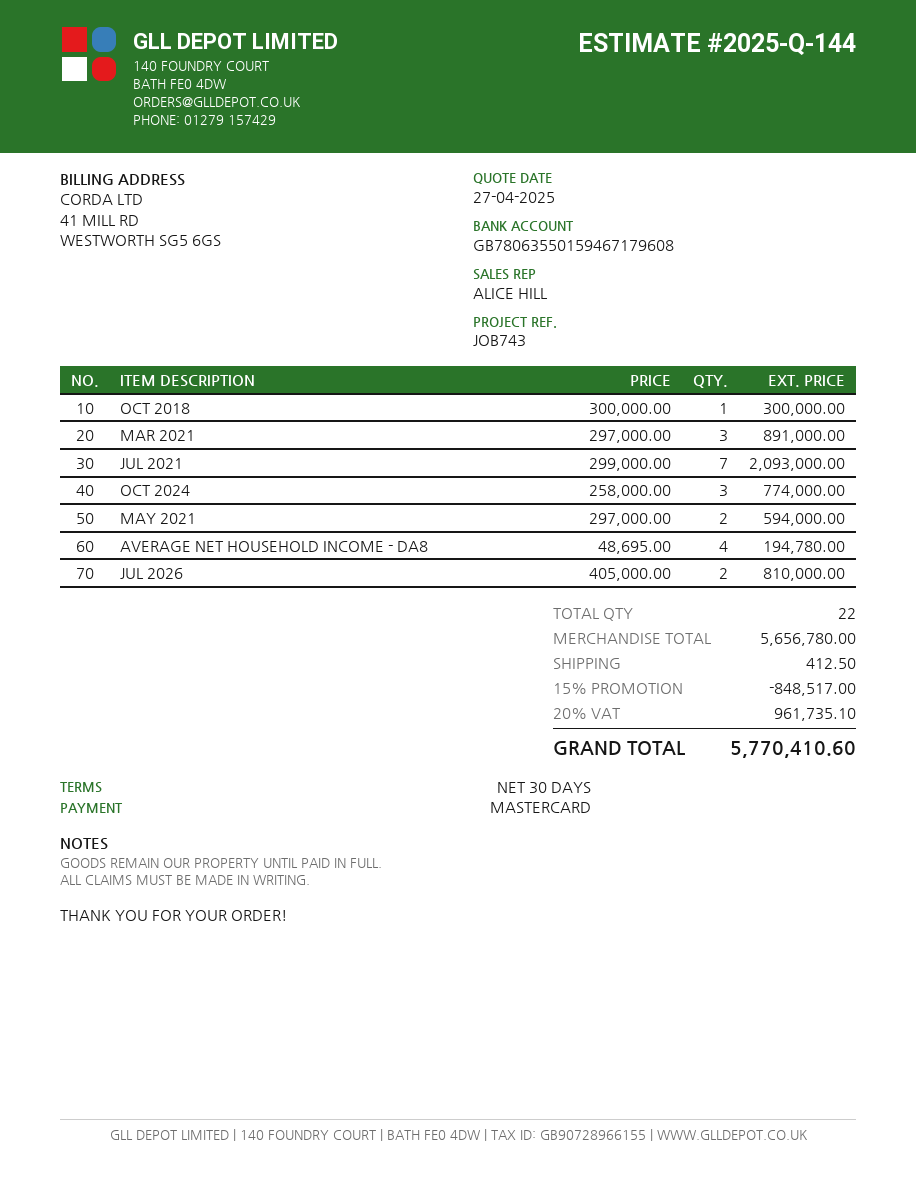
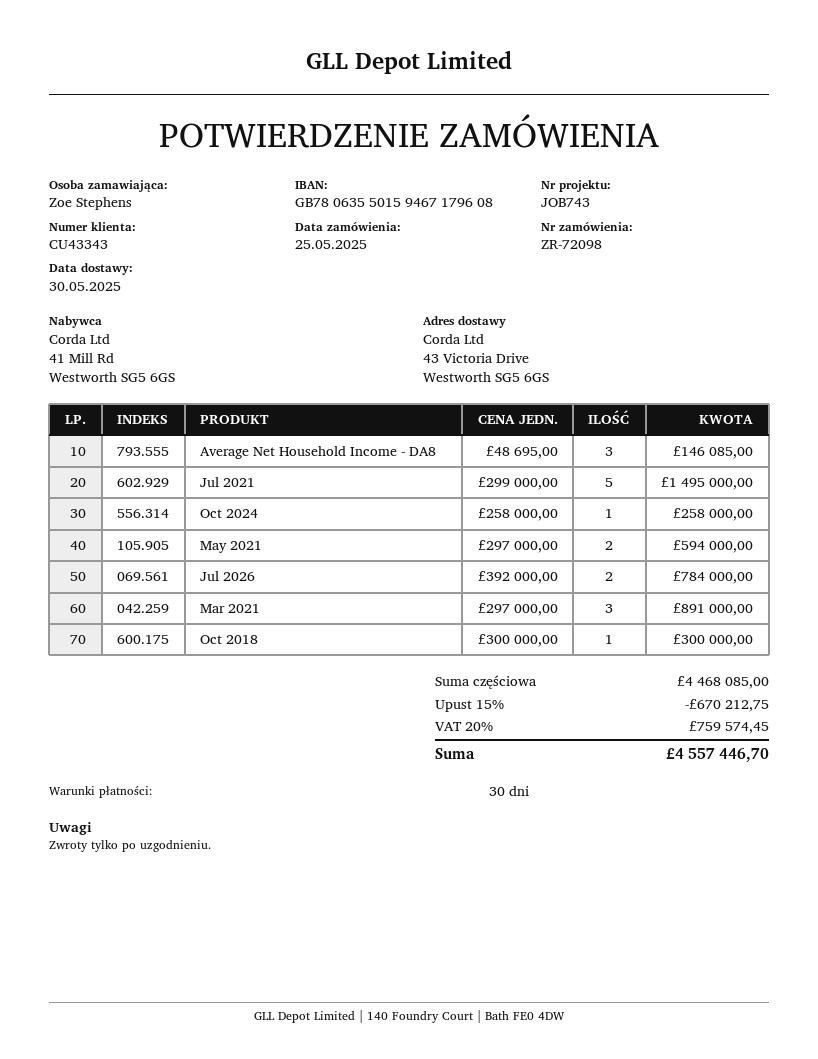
JUL 2021: 7 x 299000.00 = 2093000.00 -> 5 x 299000.00 = 1495000.00
OCT 2024: 3 x 258000.00 = 774000.00 -> 1 x 258000.00 = 258000.00
AVERAGE NET HOUSEHOLD INCOME - DA8: 4 x 48695.00 = 194780.00 -> 3 x 48695.00 = 146085.00
JUL 2026: 2 x 405000.00 = 810000.00 -> 2 x 392000.00 = 784000.00
subtotal: 5656780.00 -> 4468085.00
discount: 15% = 848517.00 -> 15% = 670212.75
shipping: 412.50 -> none
tax: 20% = 961735.10 -> 20% = 759574.45
total: 5770410.60 -> 4557446.70

